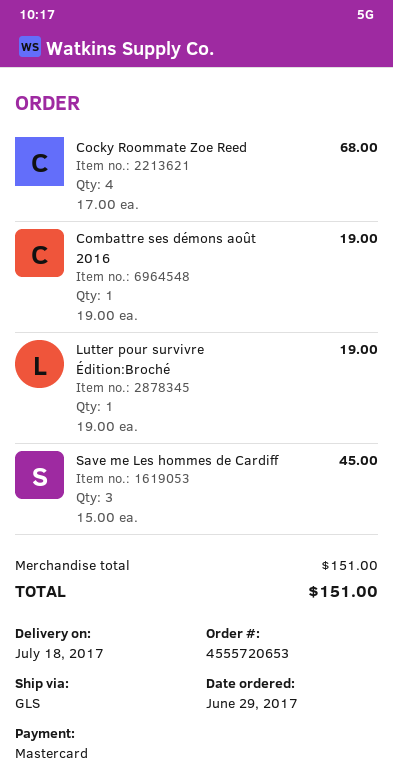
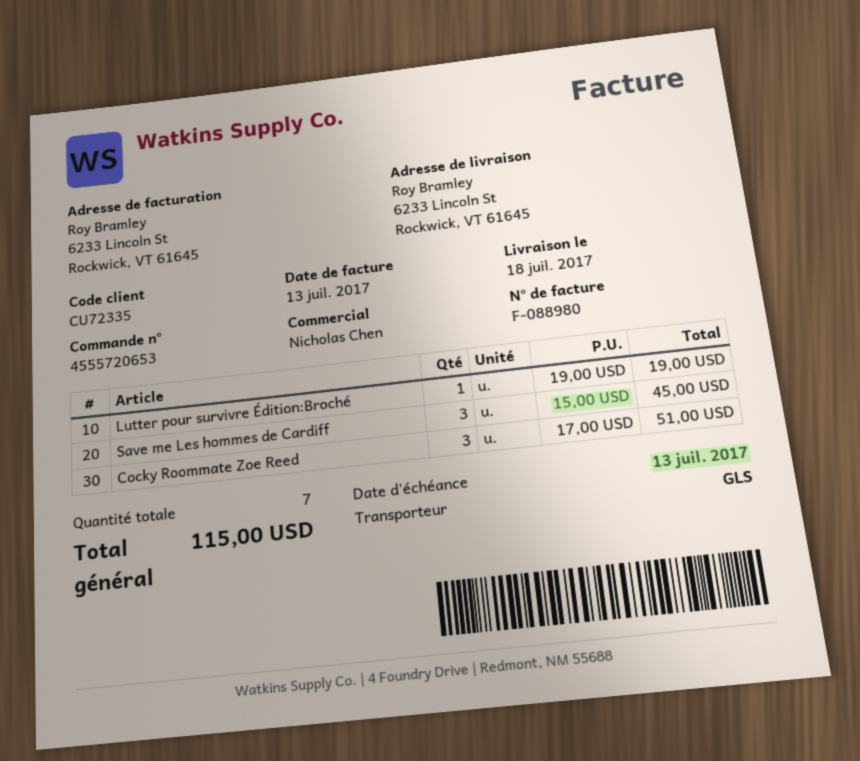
Cocky Roommate Zoe Reed: 4 x 17.00 = 68.00 -> 3 x 17.00 = 51.00
Combattre ses démons août 2016: 1 x 19.00 = 19.00 -> none
total: 151.00 -> 115.00

